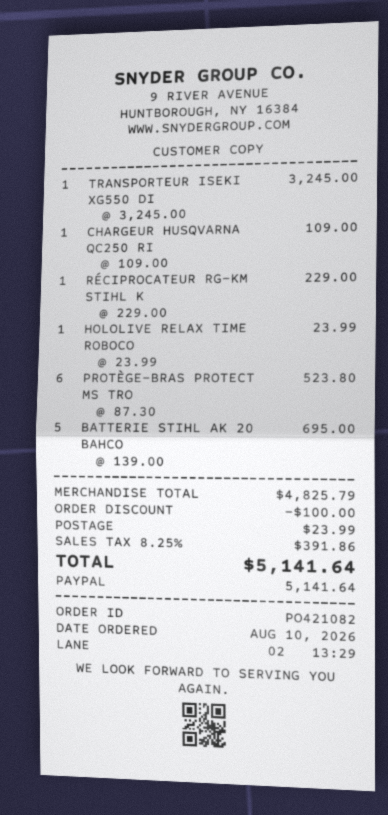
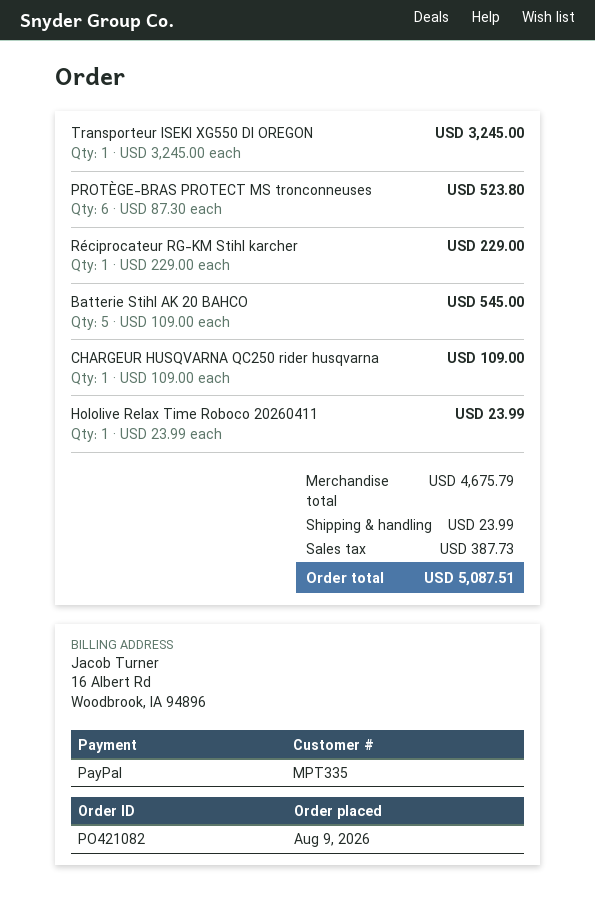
order date: 2026-08-10 -> 2026-08-09
BATTERIE STIHL AK 20 BAHCO: 5 x 139.00 = 695.00 -> 5 x 109.00 = 545.00
subtotal: 4825.79 -> 4675.79
discount: 100.00 -> none
tax: 391.86 -> 387.73
total: 5141.64 -> 5087.51

